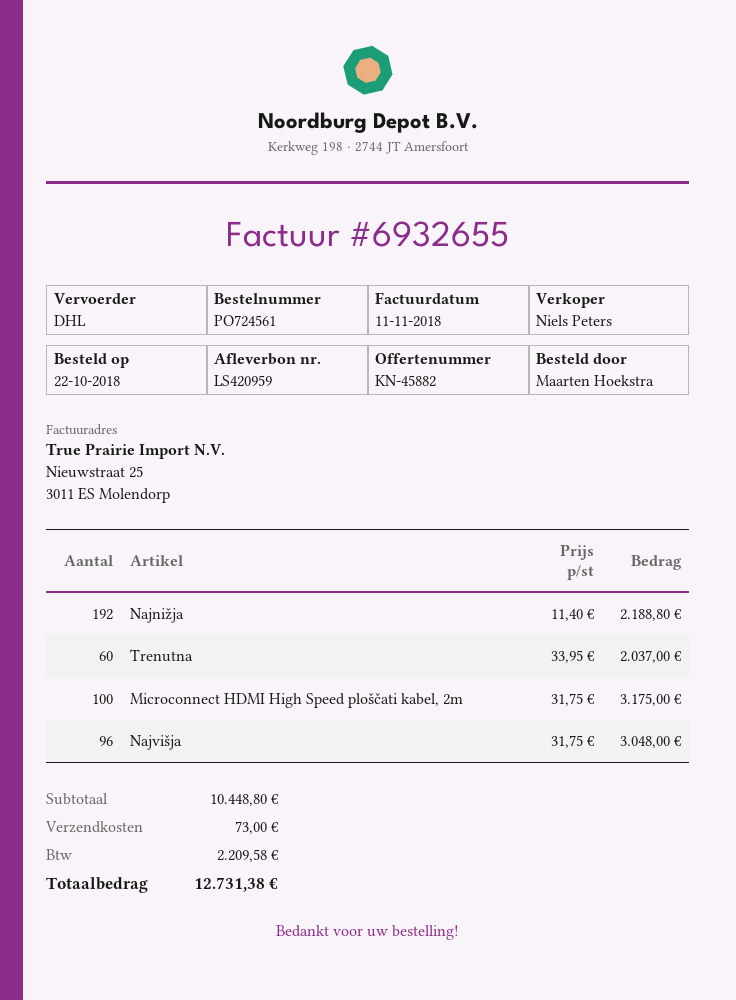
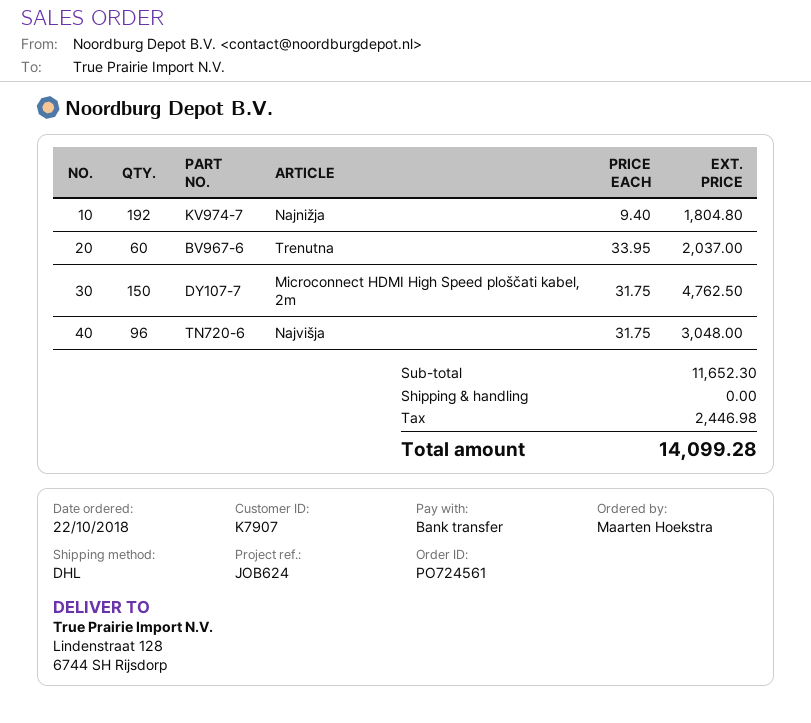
Najnižja: 192 x 11.40 = 2188.80 -> 192 x 9.40 = 1804.80
Microconnect HDMI High Speed ploščati kabel, 2m: 100 x 31.75 = 3175.00 -> 150 x 31.75 = 4762.50
subtotal: 10448.80 -> 11652.30
shipping: 73.00 -> 0.00
tax: 2209.58 -> 2446.98
total: 12731.38 -> 14099.28

